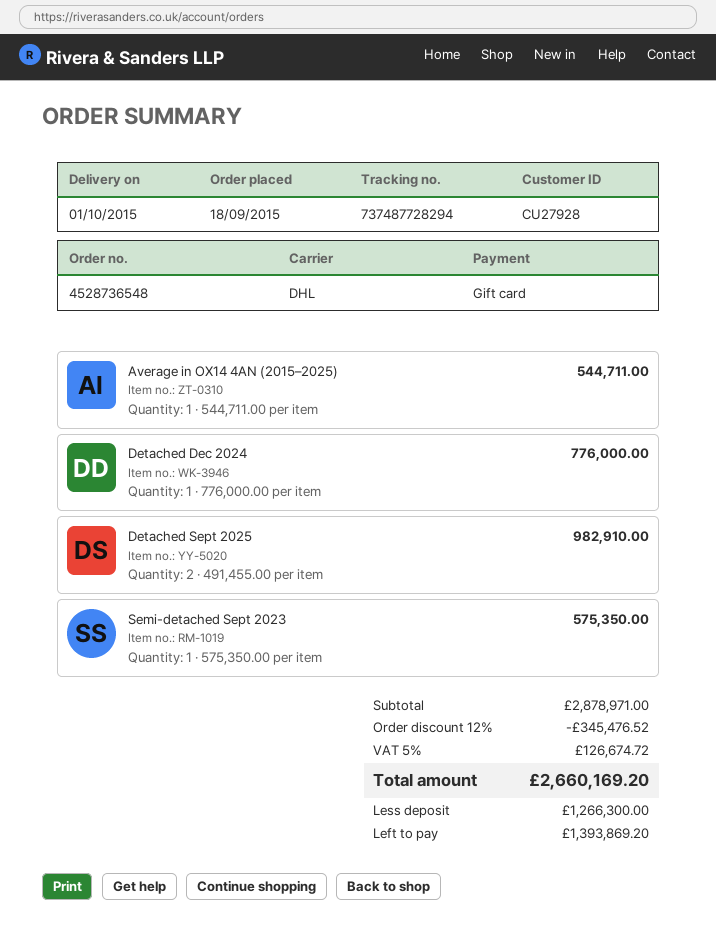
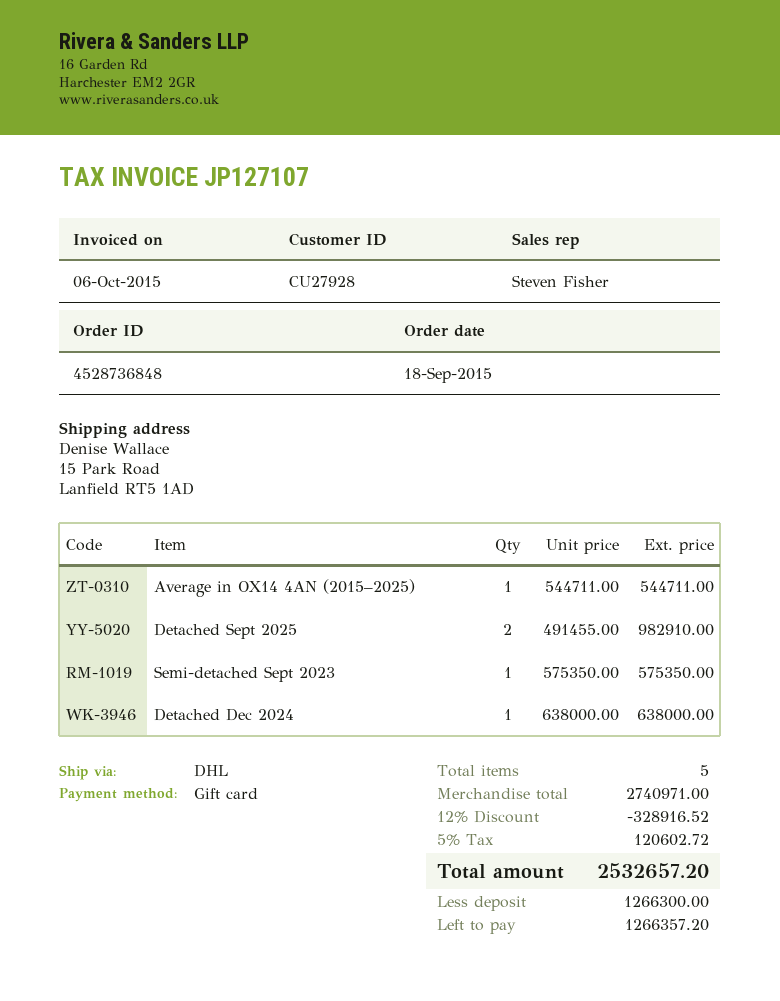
order number: 4528736548 -> 4528736848
Detached Dec 2024: 1 x 776000.00 = 776000.00 -> 1 x 638000.00 = 638000.00
subtotal: 2878971.00 -> 2740971.00
discount: 12% = 345476.52 -> 12% = 328916.52
tax: 5% = 126674.72 -> 5% = 120602.72
total: 2660169.20 -> 2532657.20
balance: 1393869.20 -> 1266357.20

